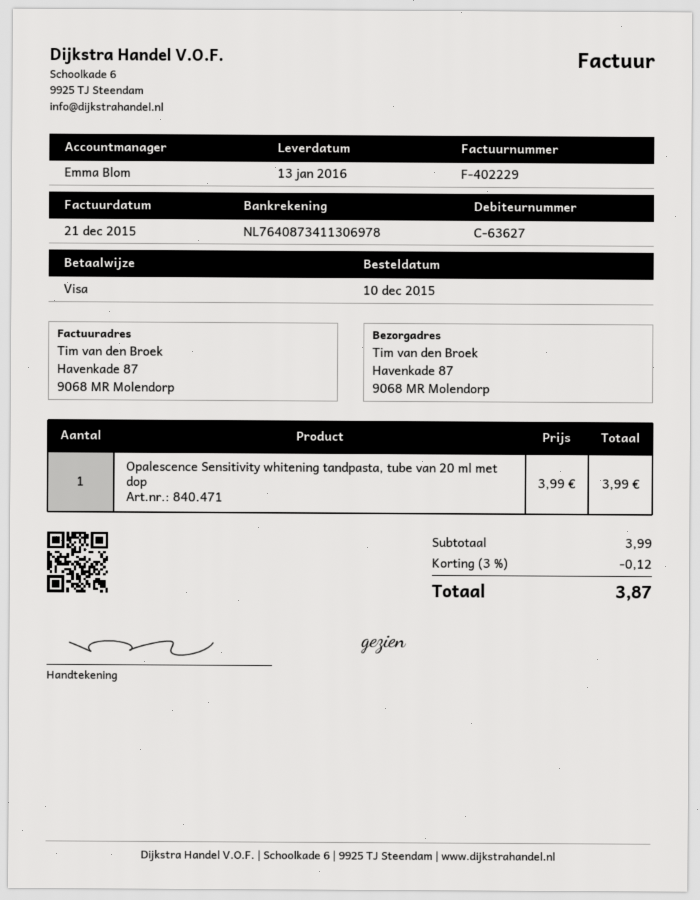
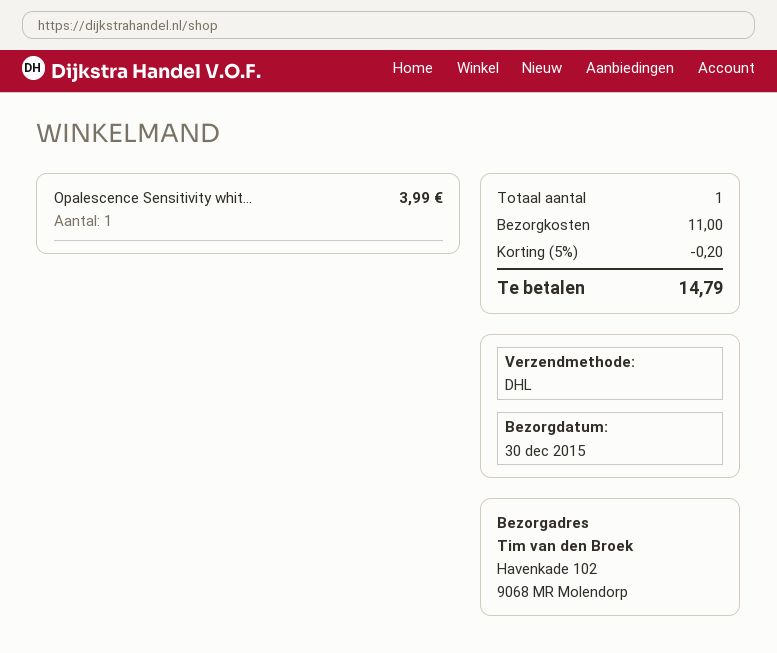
delivery date: 2016-01-13 -> 2015-12-30
ship to: Havenkade 87, 9068 MR Molendorp -> Havenkade 102, 9068 MR Molendorp
discount: 3% = 0.12 -> 5% = 0.20
shipping: none -> 11.00
total: 3.87 -> 14.79

